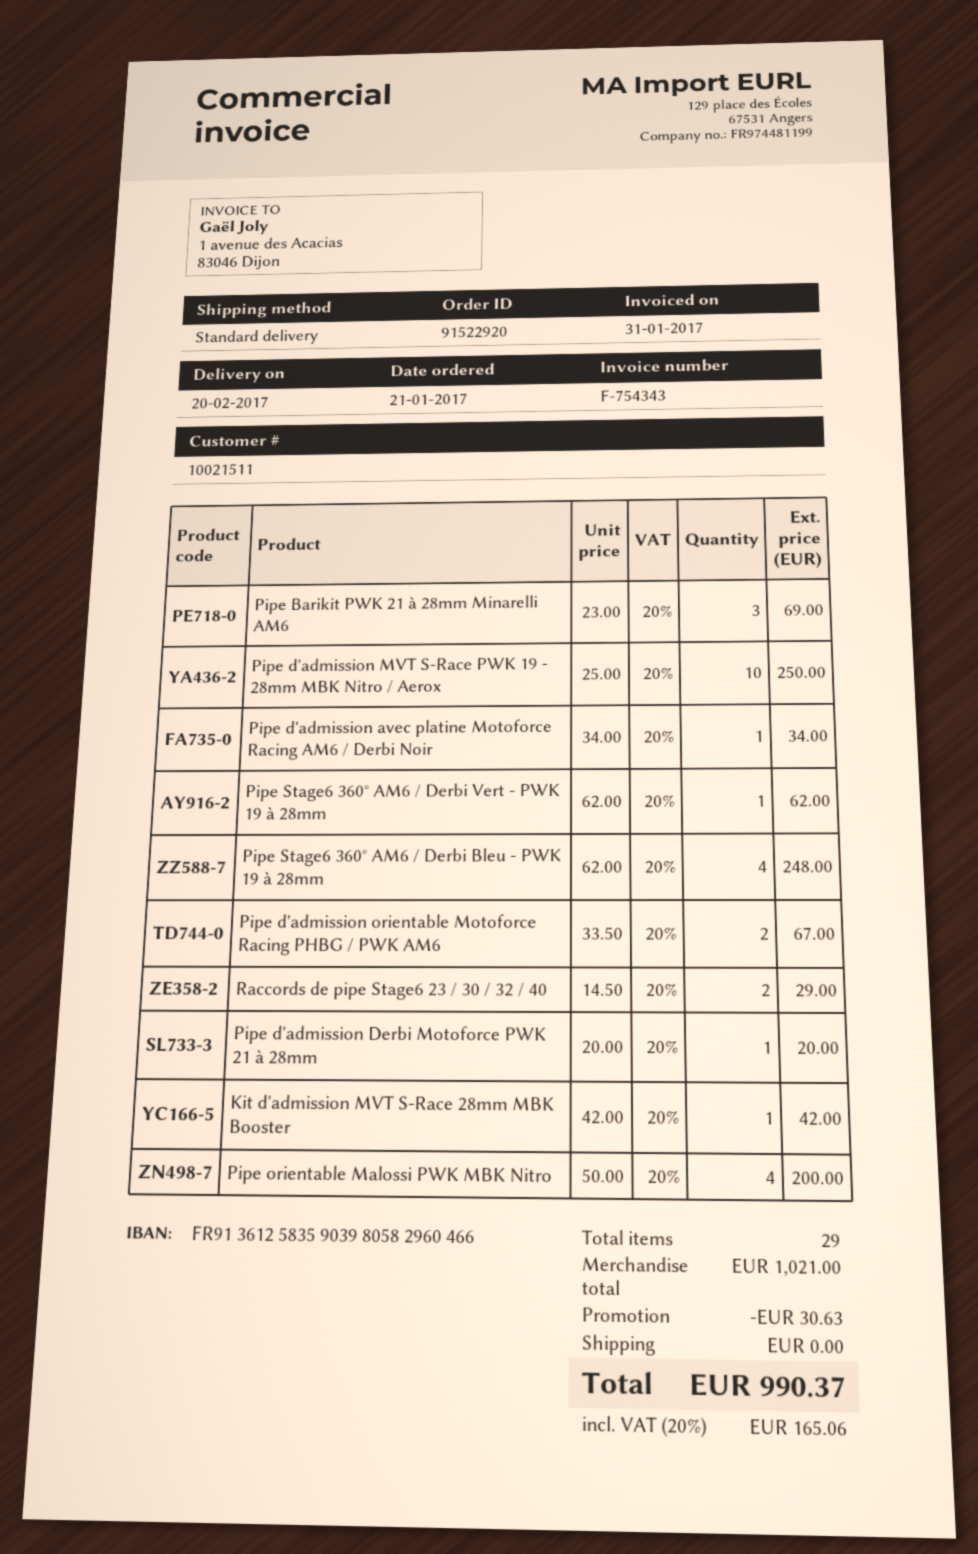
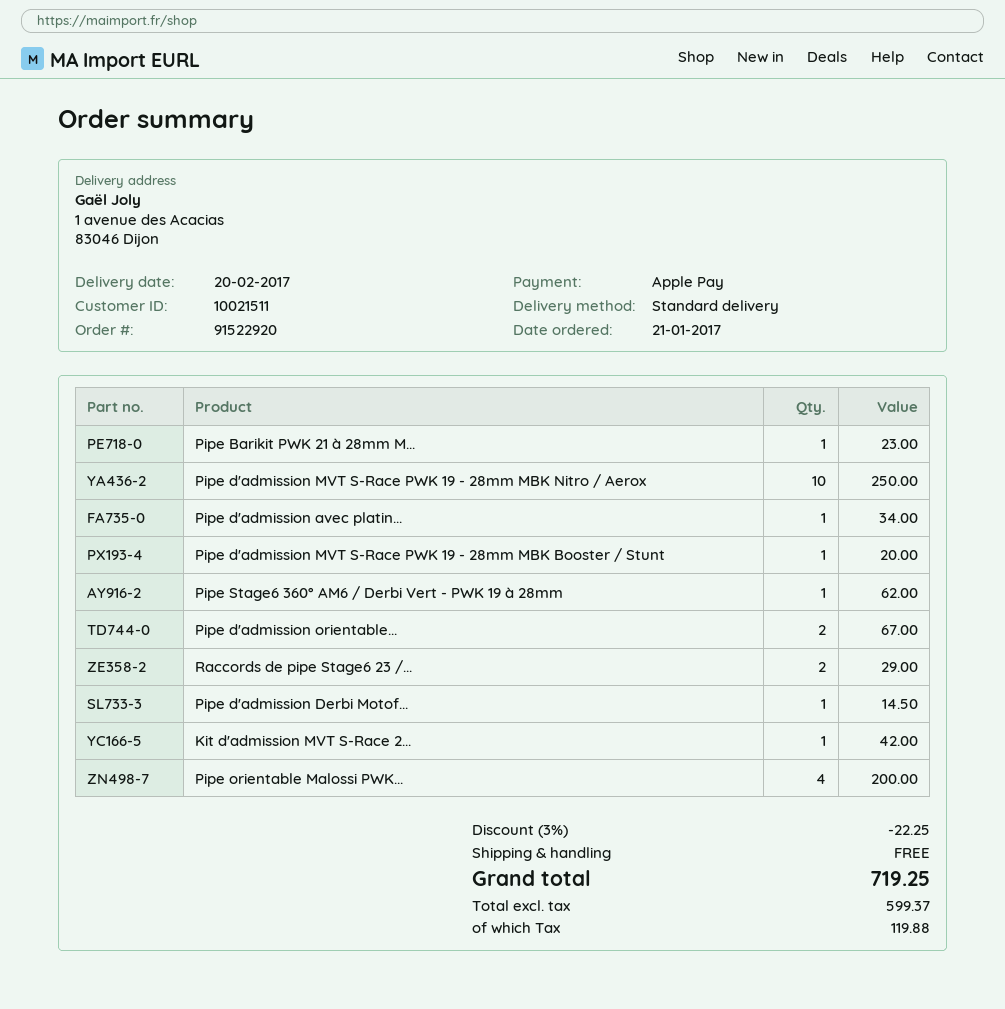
Pipe Barikit PWK 21 à 28mm Minarelli AM6: 3 for 69.00 -> 1 for 23.00
Pipe Stage6 360° AM6 / Derbi Bleu - PWK 19 à 28mm: 4 for 248.00 -> none
Pipe d'admission Derbi Motoforce PWK 21 à 28mm: 1 for 20.00 -> 1 for 14.50
Pipe d'admission MVT S-Race PWK 19 - 28mm MBK Booster / Stunt: none -> 1 for 20.00
discount: 30.63 -> 22.25
tax: 165.06 -> 119.88
total: 990.37 -> 719.25

